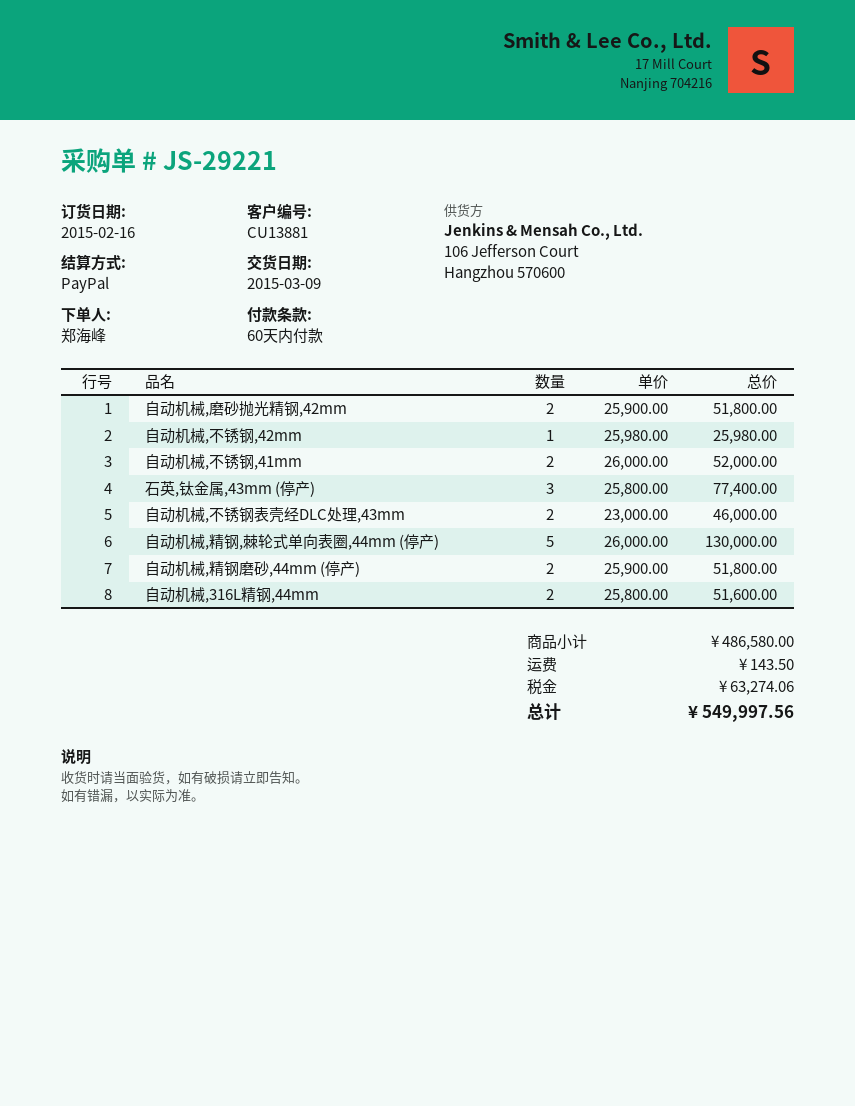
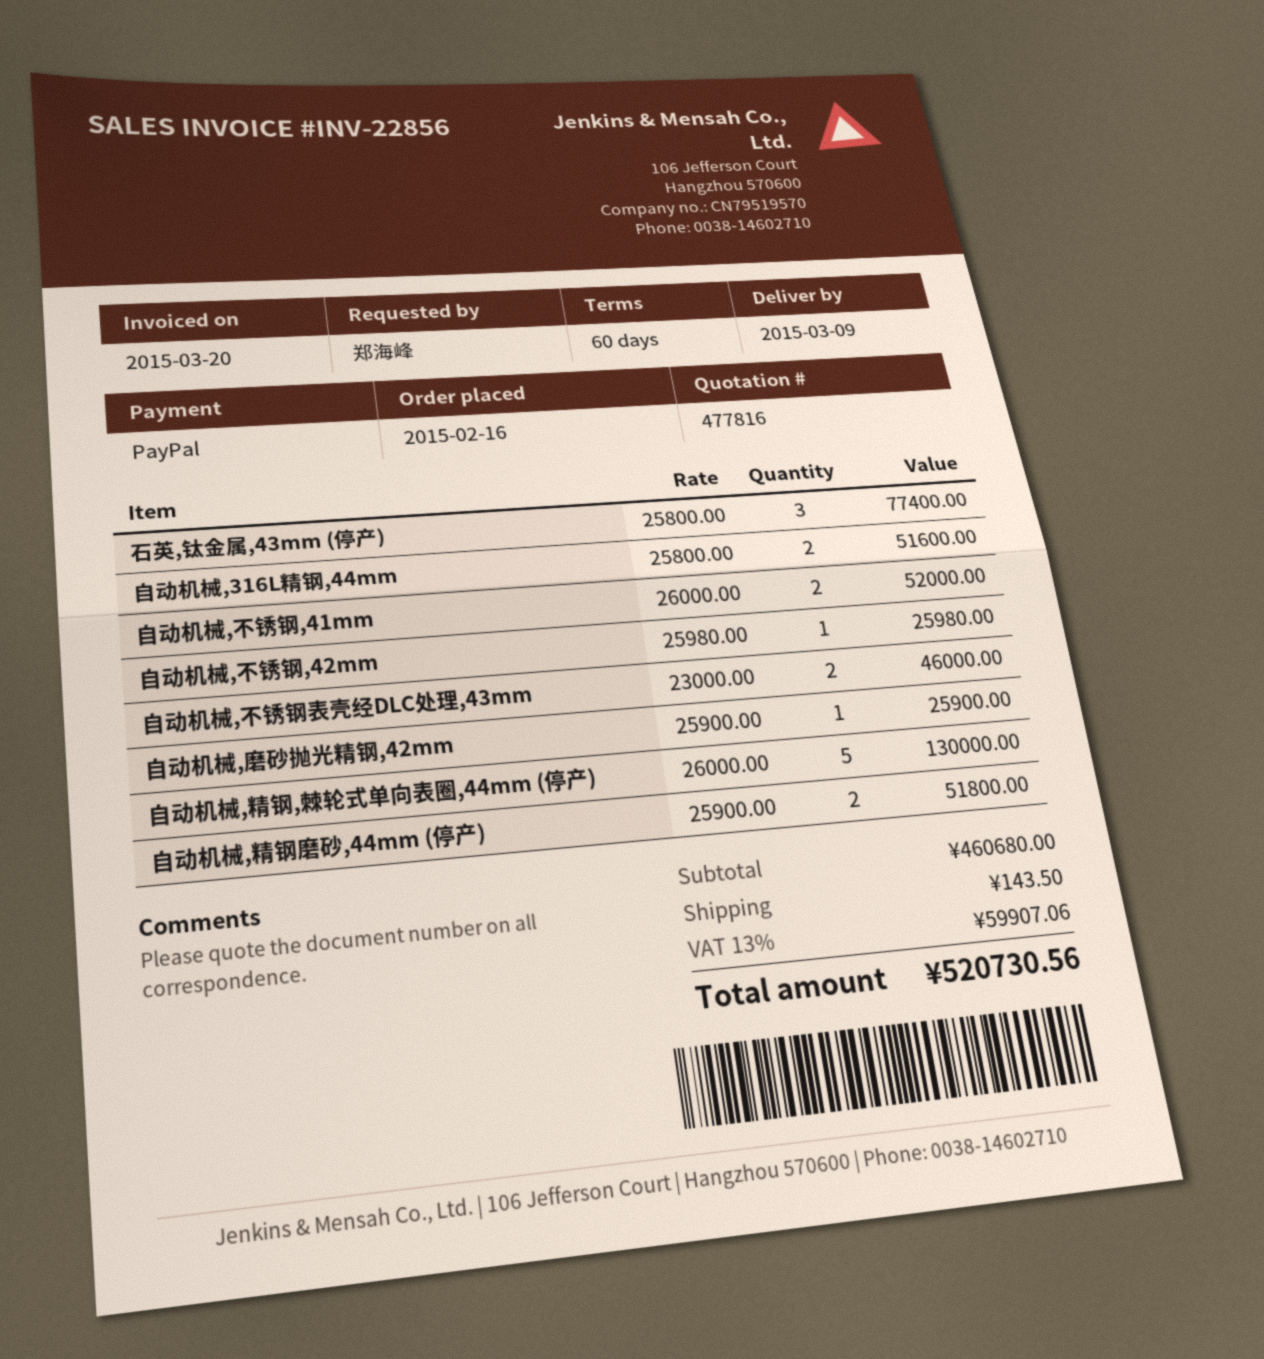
自动机械,磨砂抛光精钢,42mm: 2 x 25900.00 = 51800.00 -> 1 x 25900.00 = 25900.00
subtotal: 486580.00 -> 460680.00
tax: 63274.06 -> 59907.06
total: 549997.56 -> 520730.56

